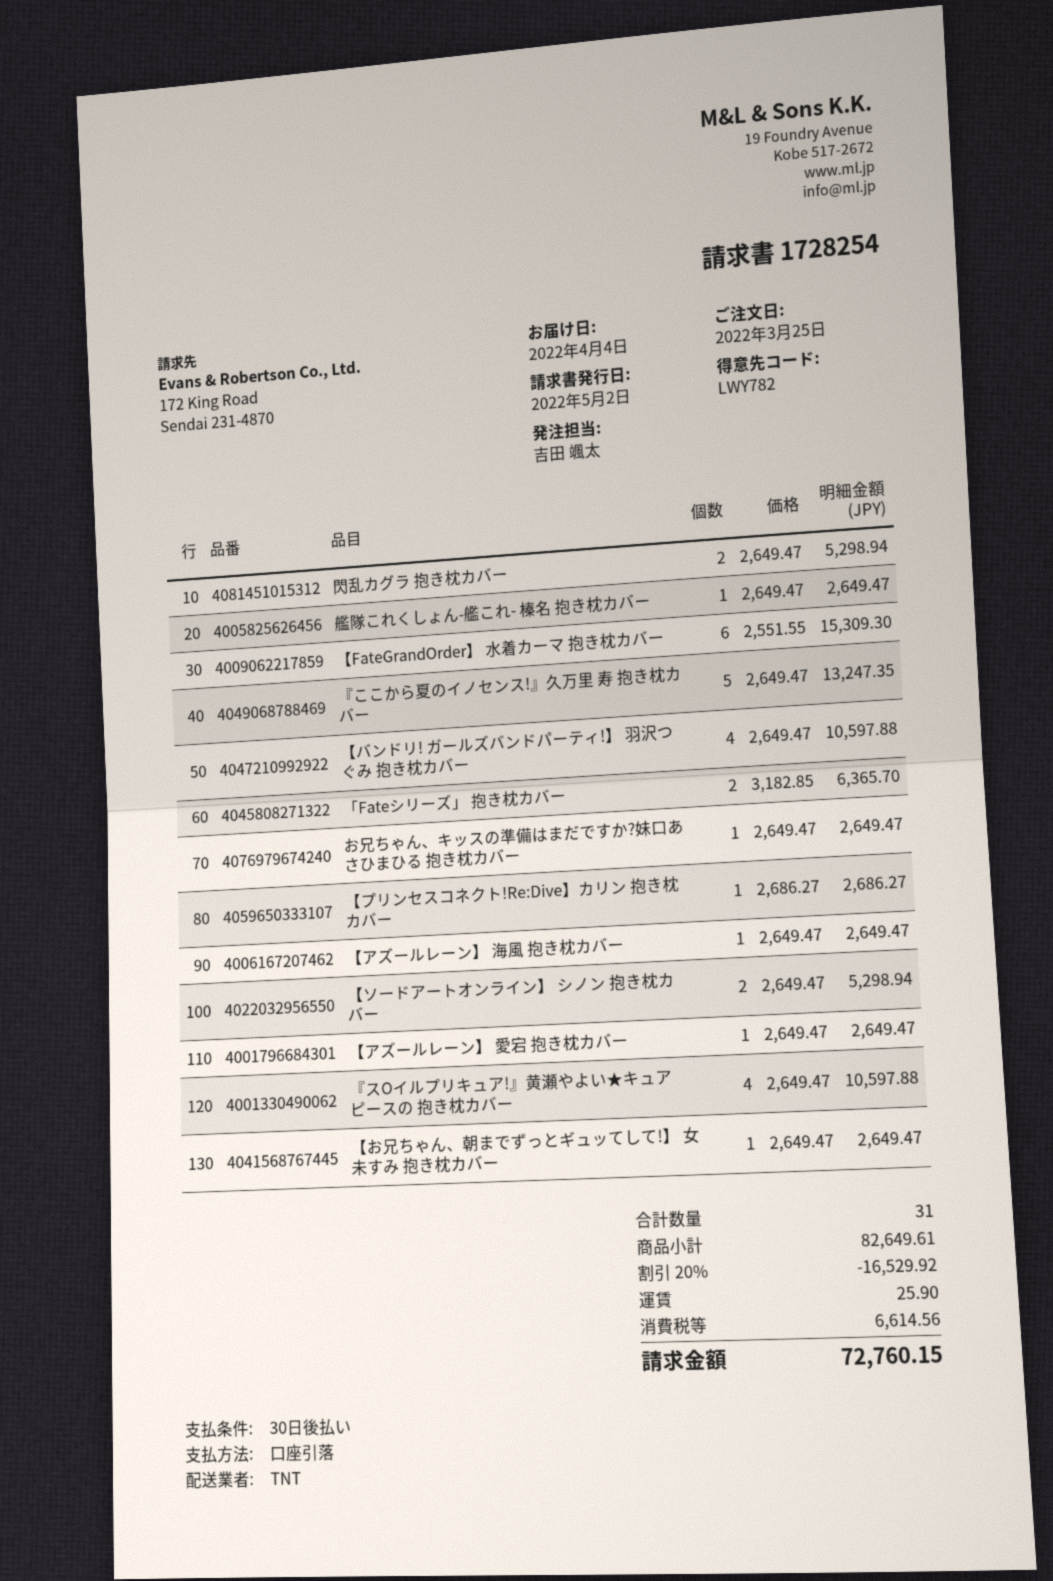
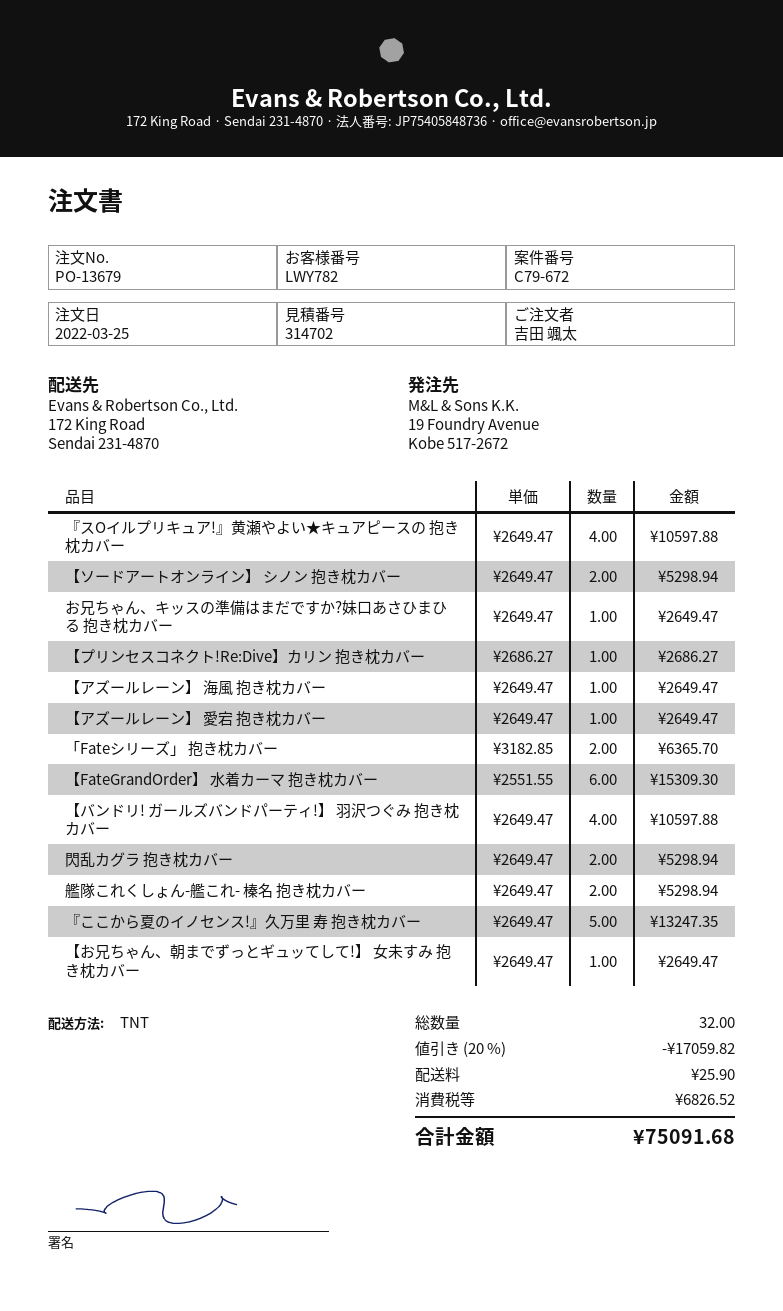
艦隊これくしょん-艦これ- 榛名 抱き枕カバー: 1 x 2649.47 = 2649.47 -> 2 x 2649.47 = 5298.94
total quantity: 31 -> 32
discount: 20% = 16529.92 -> 20% = 17059.82
tax: 6614.56 -> 6826.52
total: 72760.15 -> 75091.68

